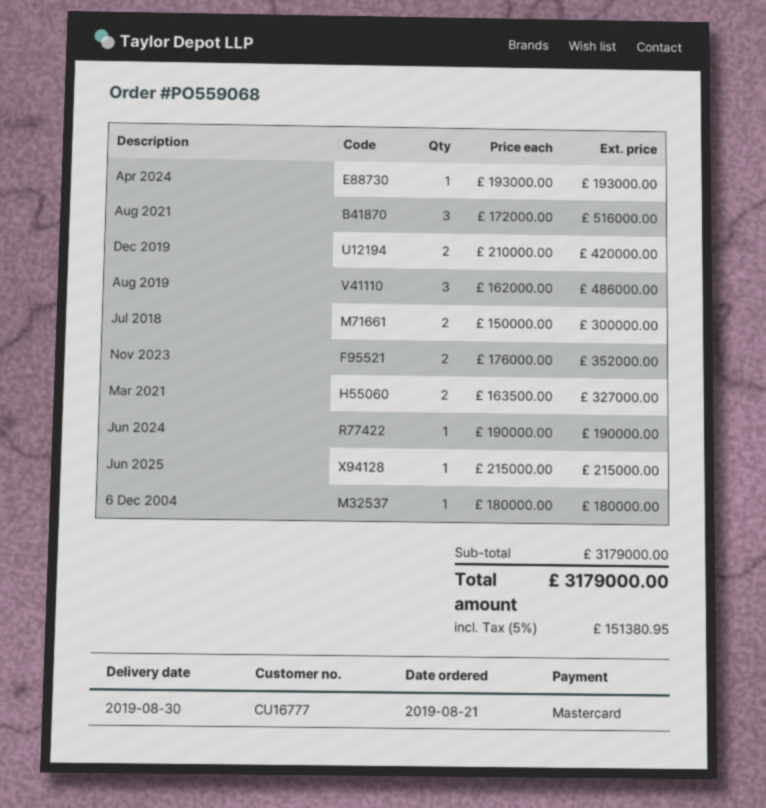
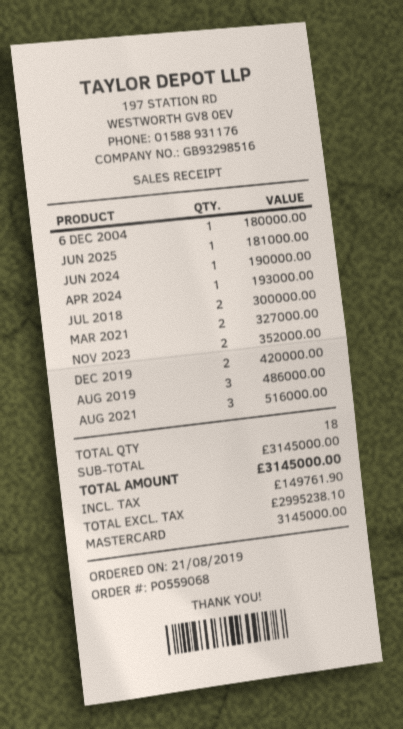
Jun 2025: 1 for 215000.00 -> 1 for 181000.00
subtotal: 3179000.00 -> 3145000.00
tax: 151380.95 -> 149761.90
total: 3179000.00 -> 3145000.00

